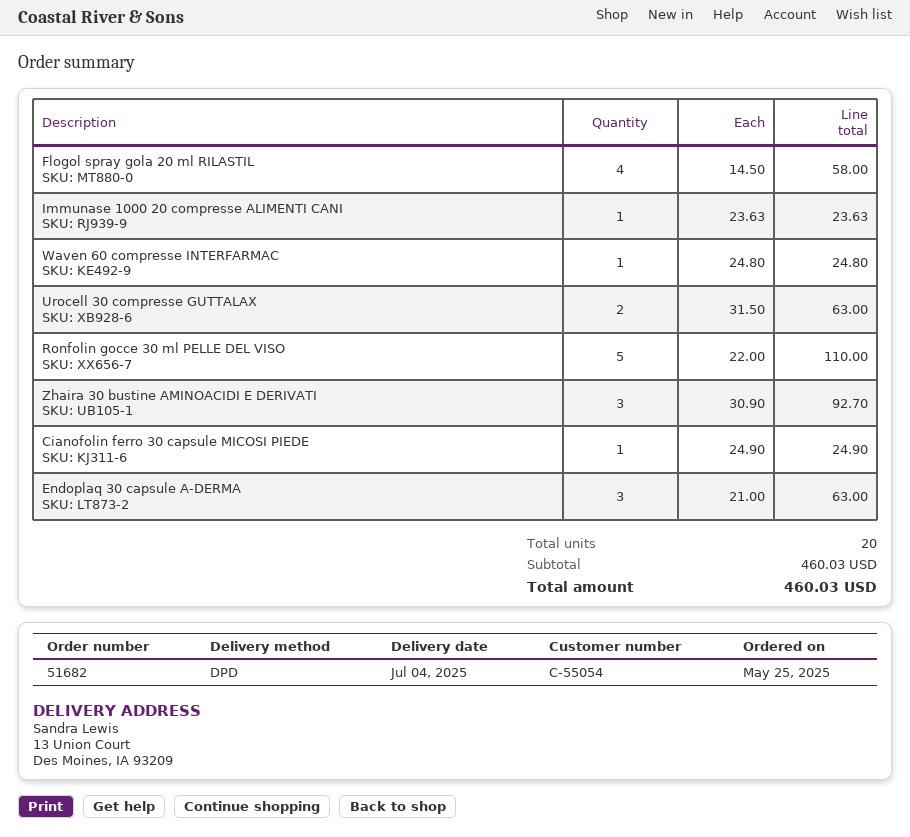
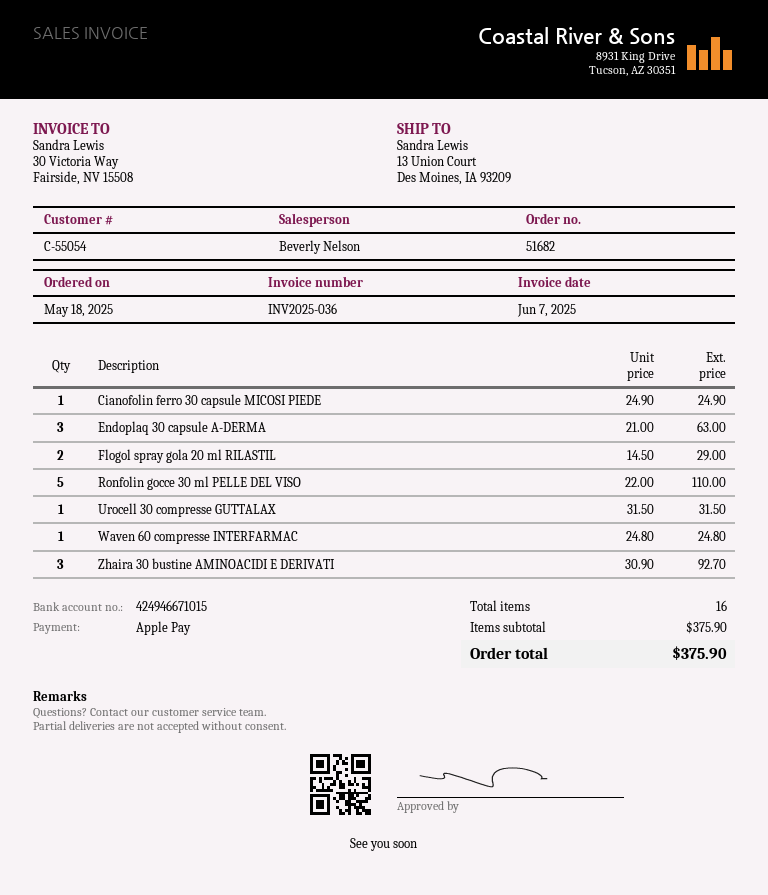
order date: 2025-05-25 -> 2025-05-18
Flogol spray gola 20 ml RILASTIL: 4 x 14.50 = 58.00 -> 2 x 14.50 = 29.00
Immunase 1000 20 compresse ALIMENTI CANI: 1 x 23.63 = 23.63 -> none
Urocell 30 compresse GUTTALAX: 2 x 31.50 = 63.00 -> 1 x 31.50 = 31.50
total quantity: 20 -> 16
subtotal: 460.03 -> 375.90
total: 460.03 -> 375.90

